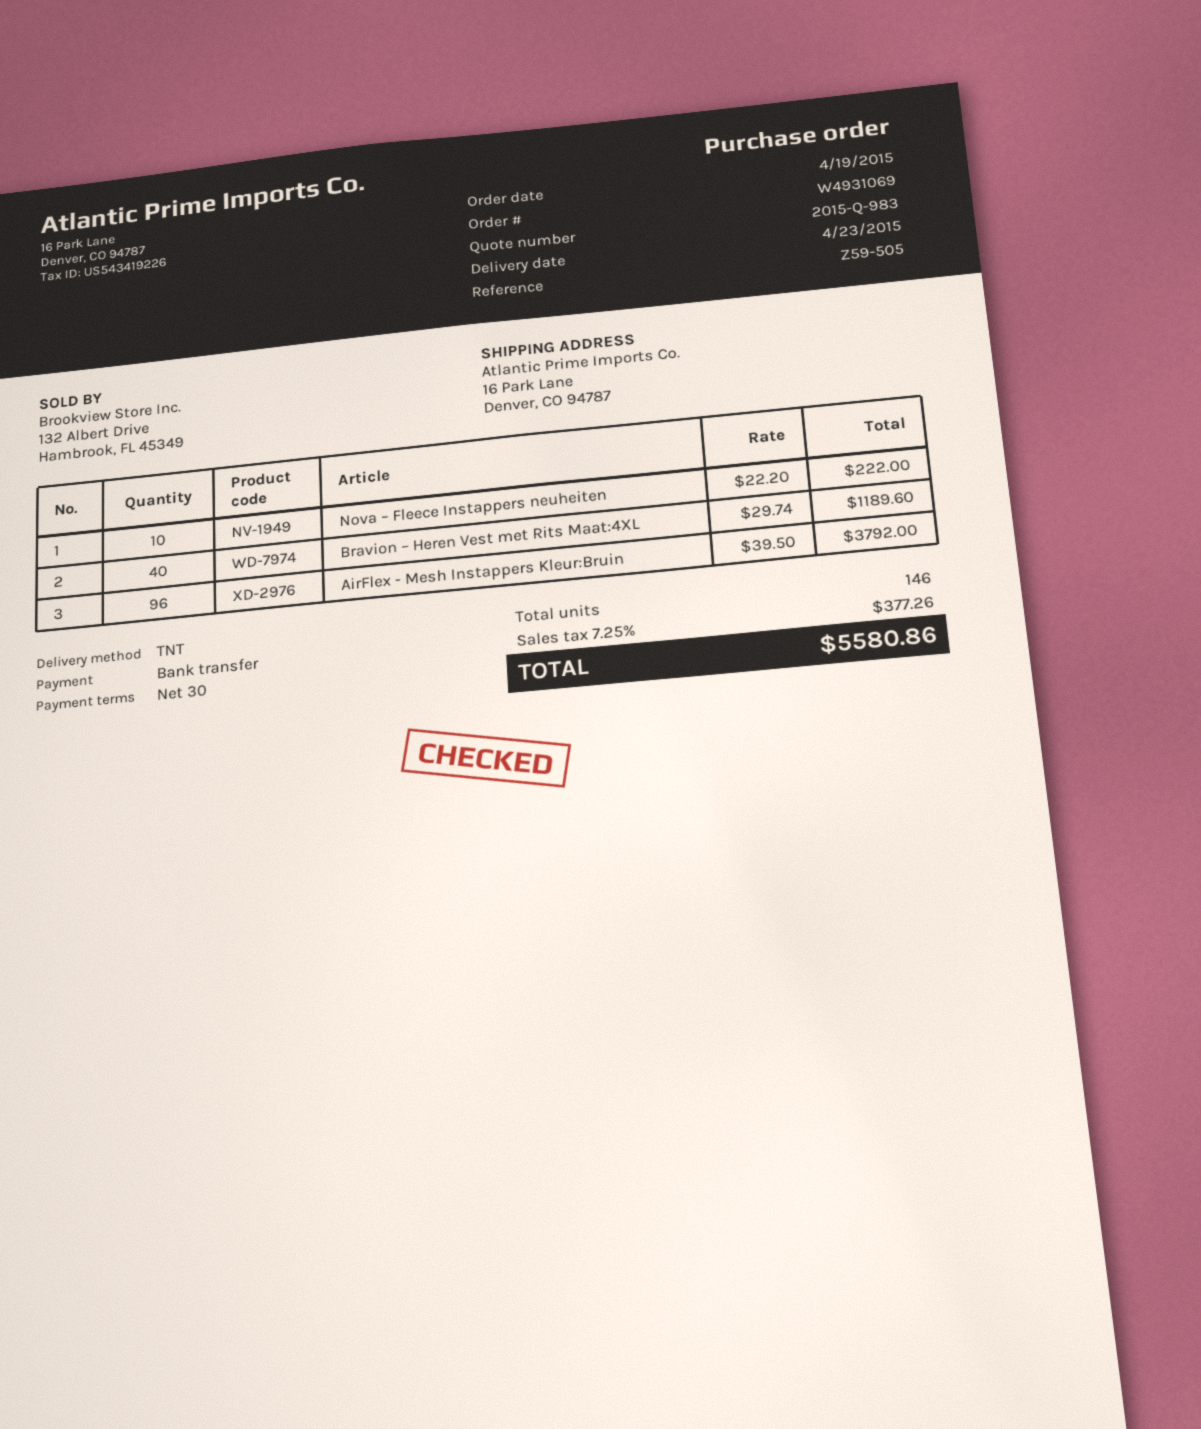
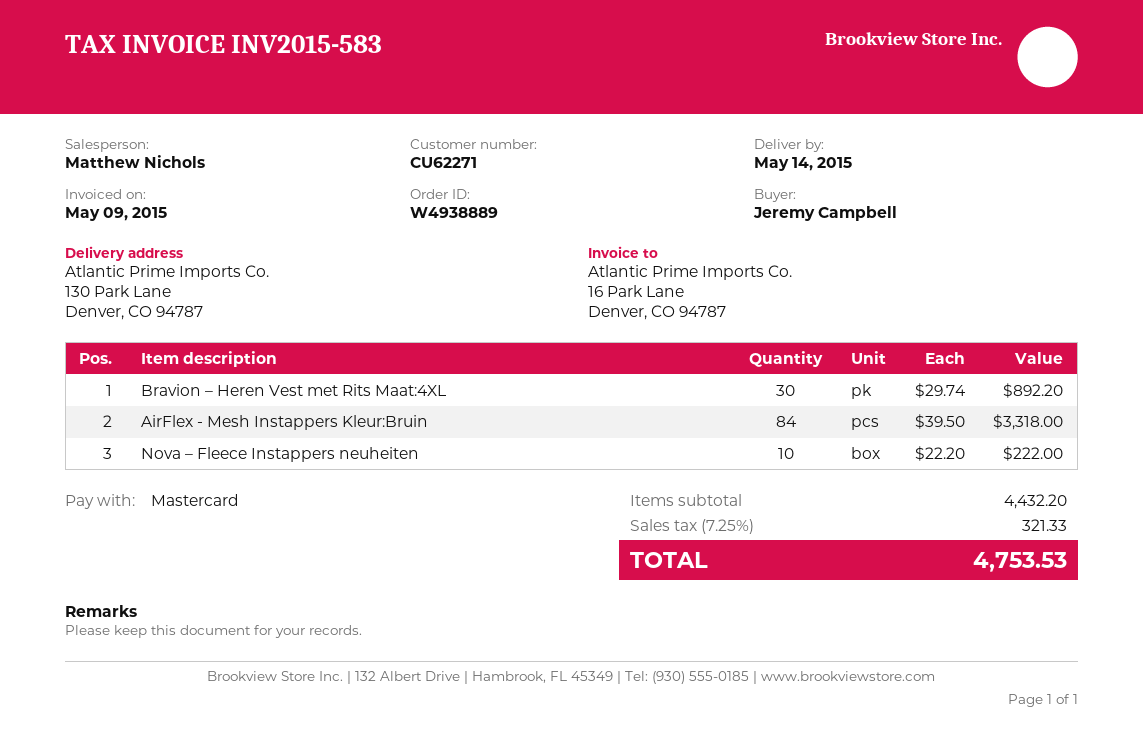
order number: W4931069 -> W4938889
delivery date: 2015-04-23 -> 2015-05-14
payment method: bank transfer -> Mastercard
ship to: 16 Park Lane, Denver, CO 94787 -> 130 Park Lane, Denver, CO 94787
Bravion – Heren Vest met Rits Maat:4XL: 40 x 29.74 = 1189.60 -> 30 x 29.74 = 892.20
AirFlex - Mesh Instappers Kleur:Bruin: 96 x 39.50 = 3792.00 -> 84 x 39.50 = 3318.00
tax: 7.25% = 377.26 -> 7.25% = 321.33
total: 5580.86 -> 4753.53

